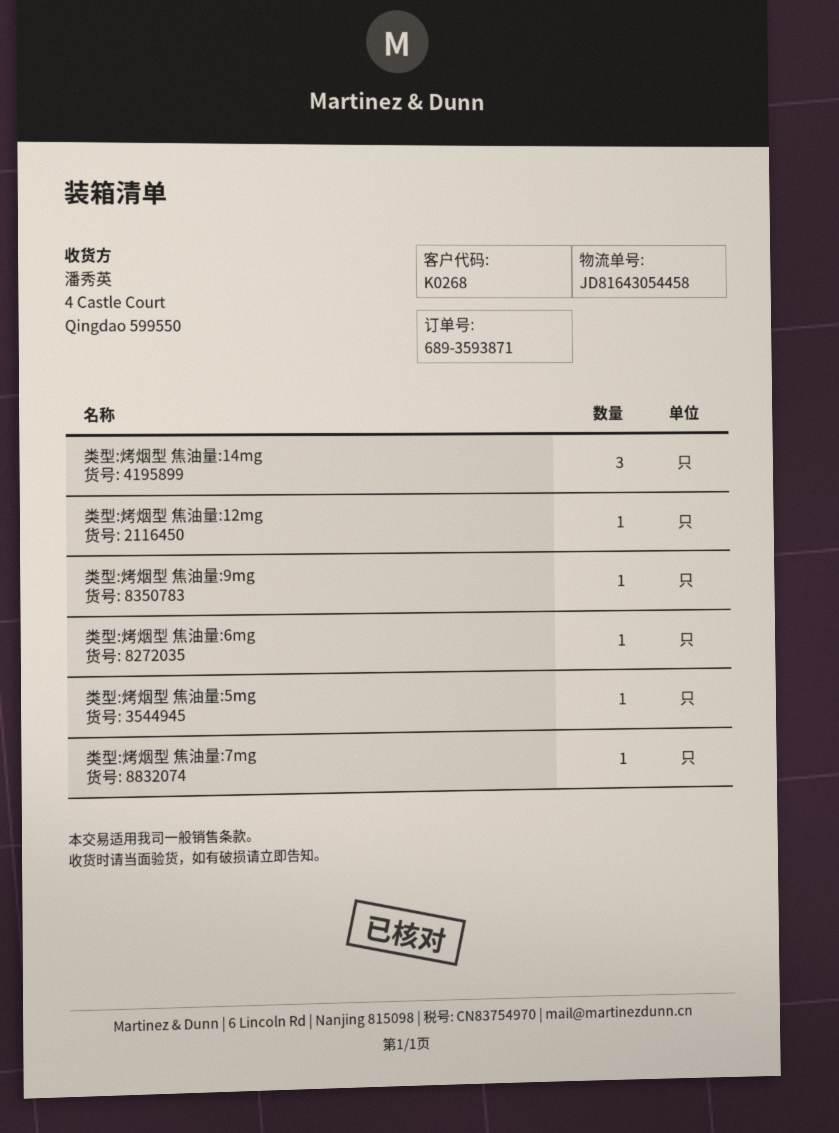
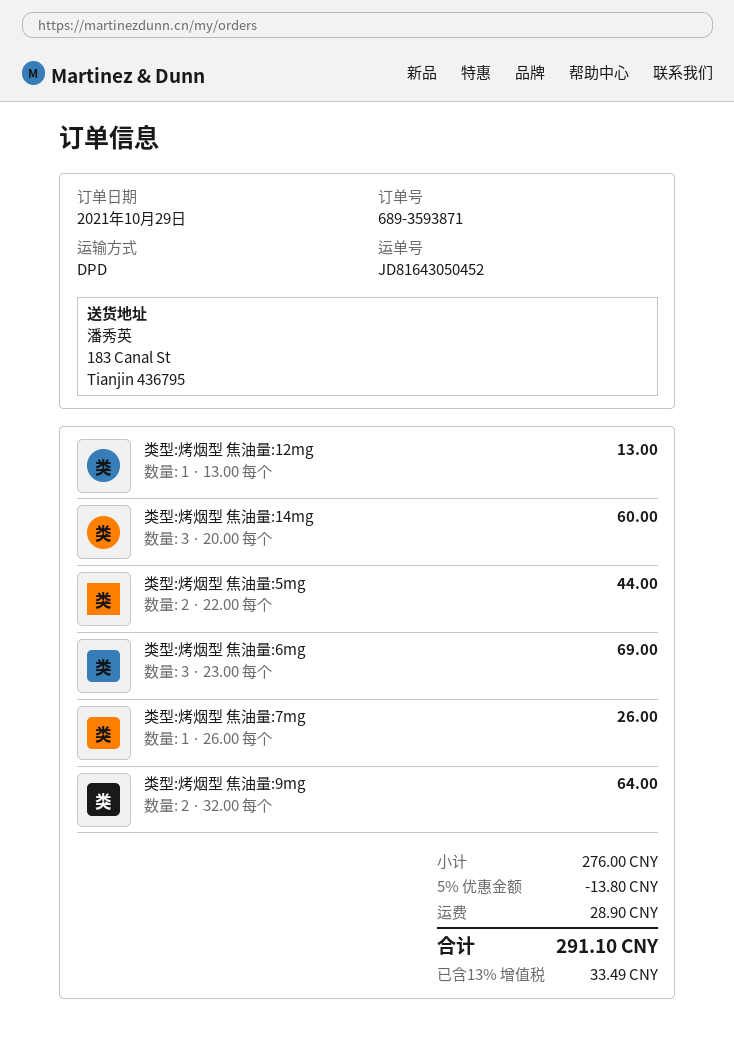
tracking number: JD81643054458 -> JD81643050452
ship to: 4 Castle Court, Qingdao 599550 -> 183 Canal St, Tianjin 436795
类型:烤烟型 焦油量:9mg: 1 -> 2
类型:烤烟型 焦油量:6mg: 1 -> 3
类型:烤烟型 焦油量:5mg: 1 -> 2

